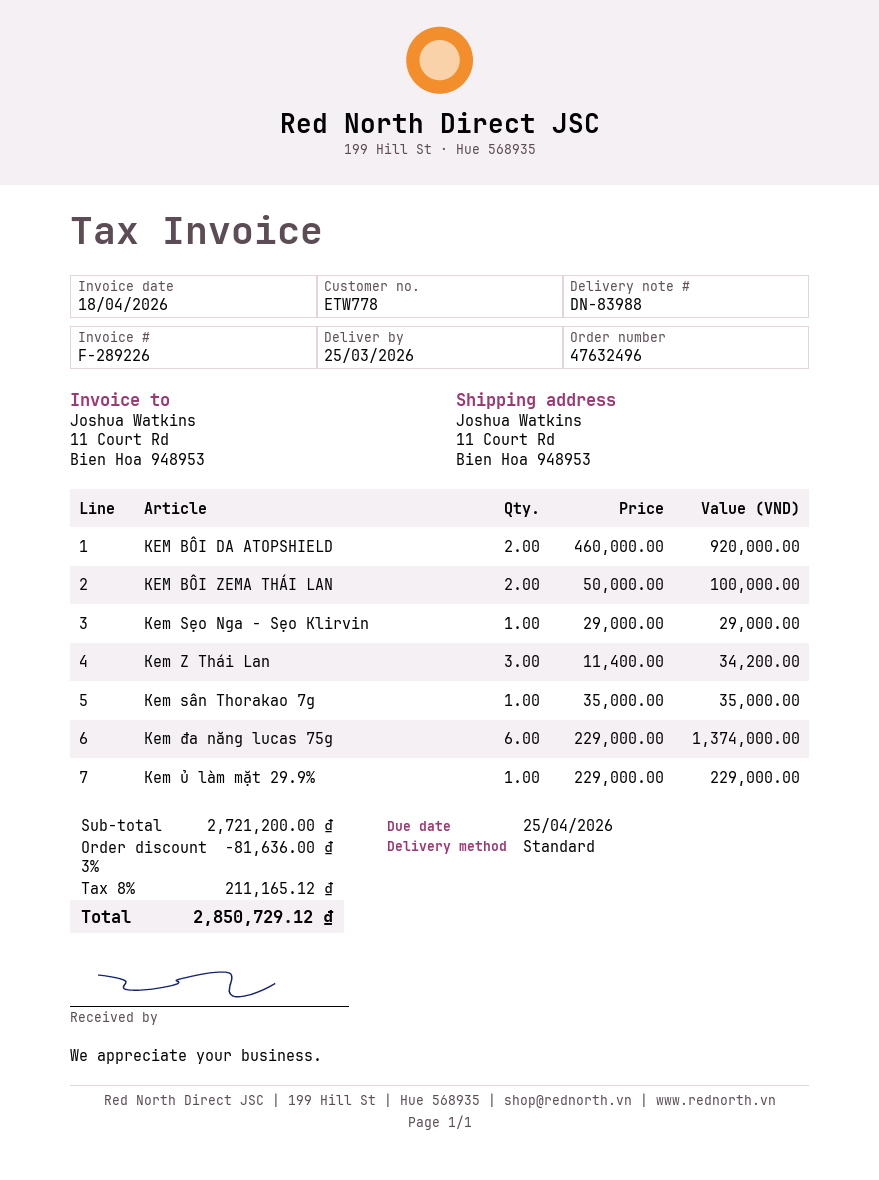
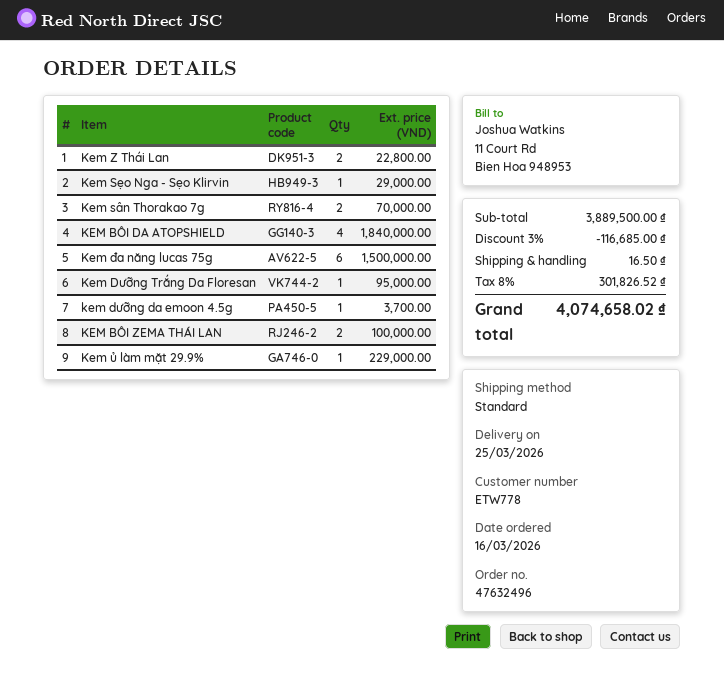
KEM BÔI DA ATOPSHIELD: 2 for 920000.00 -> 4 for 1840000.00
Kem Z Thái Lan: 3 for 34200.00 -> 2 for 22800.00
Kem sân Thorakao 7g: 1 for 35000.00 -> 2 for 70000.00
Kem đa năng lucas 75g: 6 for 1374000.00 -> 6 for 1500000.00
Kem Dưỡng Trắng Da Floresan: none -> 1 for 95000.00
kem dưỡng da emoon 4.5g: none -> 1 for 3700.00
subtotal: 2721200.00 -> 3889500.00
discount: 3% = 81636.00 -> 3% = 116685.00
shipping: none -> 16.50
tax: 8% = 211165.12 -> 8% = 301826.52
total: 2850729.12 -> 4074658.02

